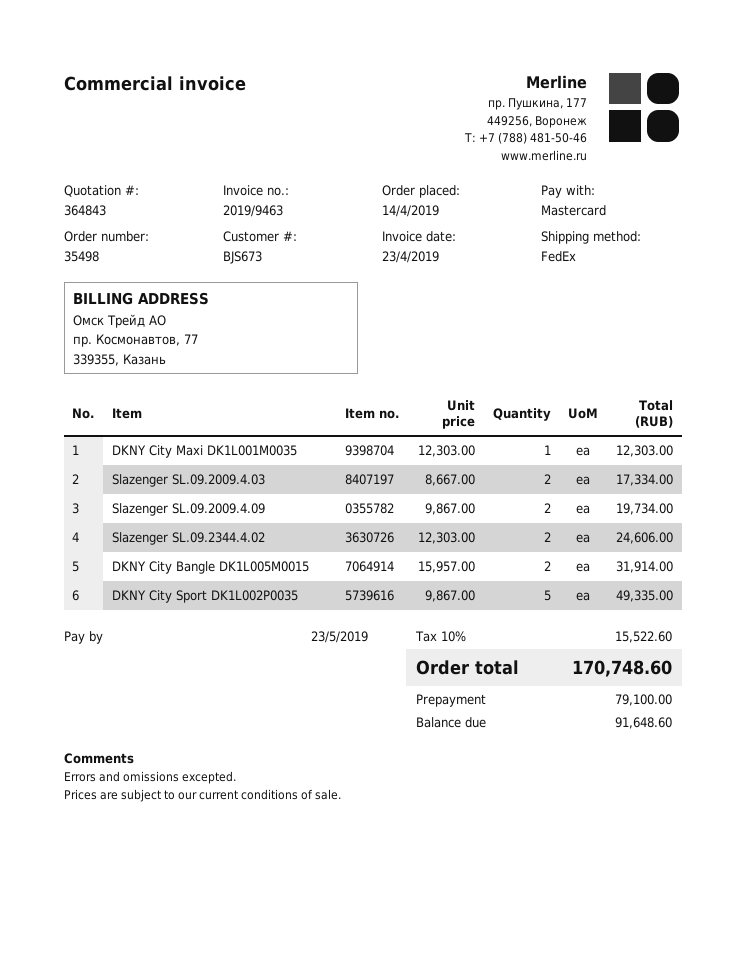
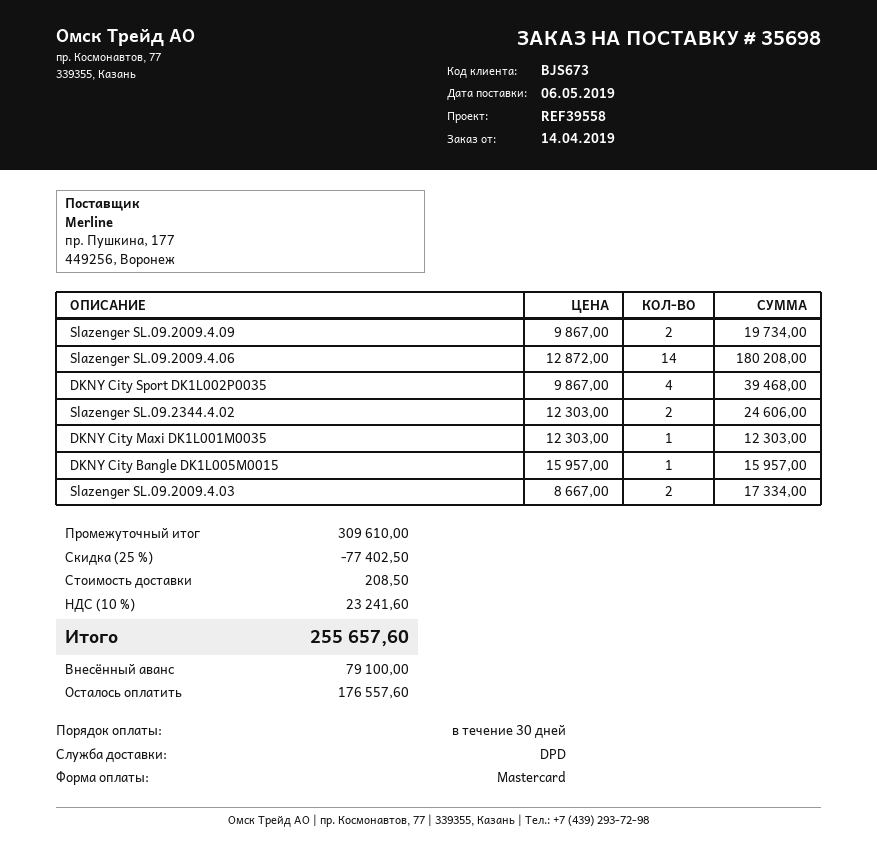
order number: 35498 -> 35698
shipping method: FedEx -> DPD
DKNY City Bangle DK1L005M0015: 2 x 15957.00 = 31914.00 -> 1 x 15957.00 = 15957.00
DKNY City Sport DK1L002P0035: 5 x 9867.00 = 49335.00 -> 4 x 9867.00 = 39468.00
Slazenger SL.09.2009.4.06: none -> 14 x 12872.00 = 180208.00
discount: none -> 25% = 77402.50
shipping: none -> 208.50
tax: 10% = 15522.60 -> 10% = 23241.60
total: 170748.60 -> 255657.60
balance: 91648.60 -> 176557.60

